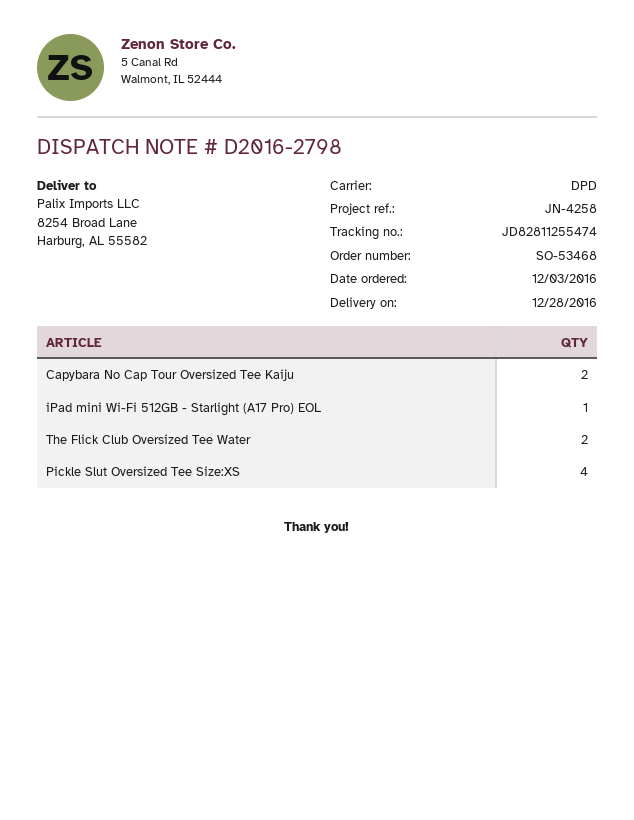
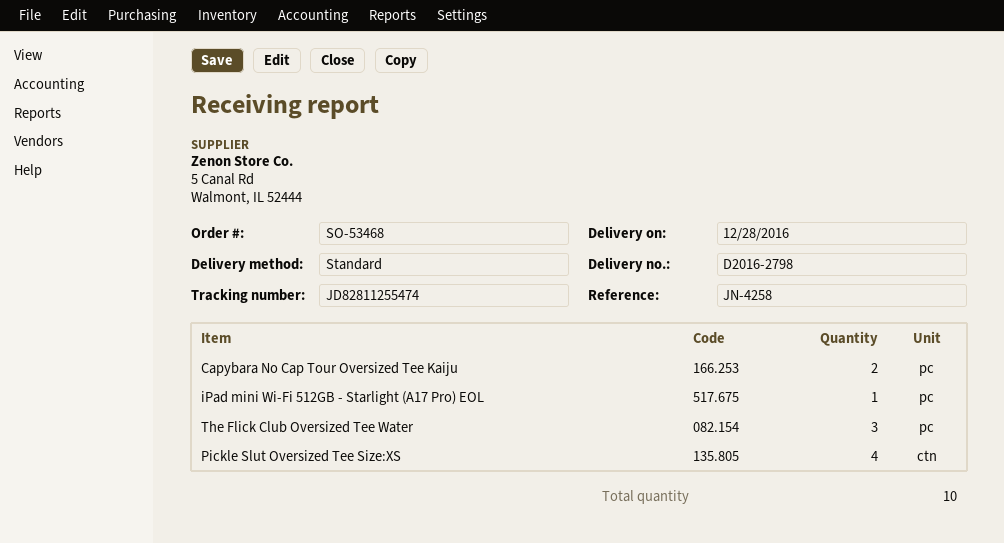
shipping method: DPD -> standard
The Flick Club Oversized Tee Water: 2 -> 3

